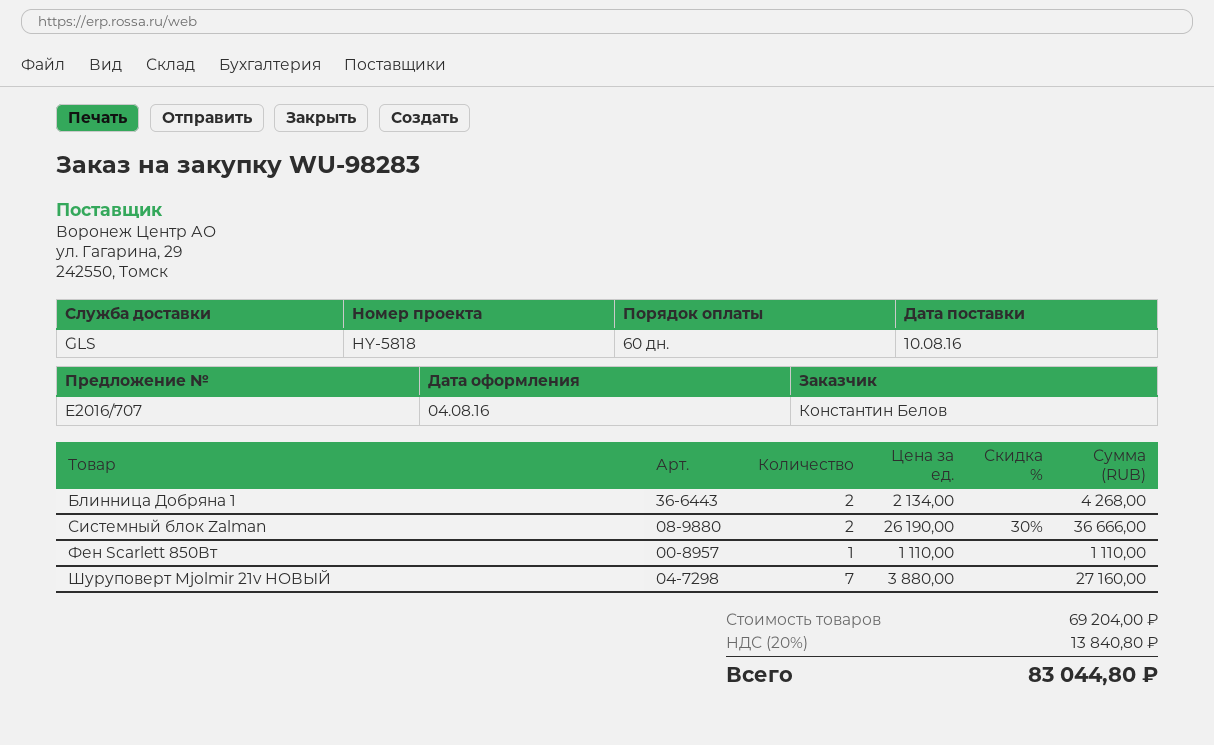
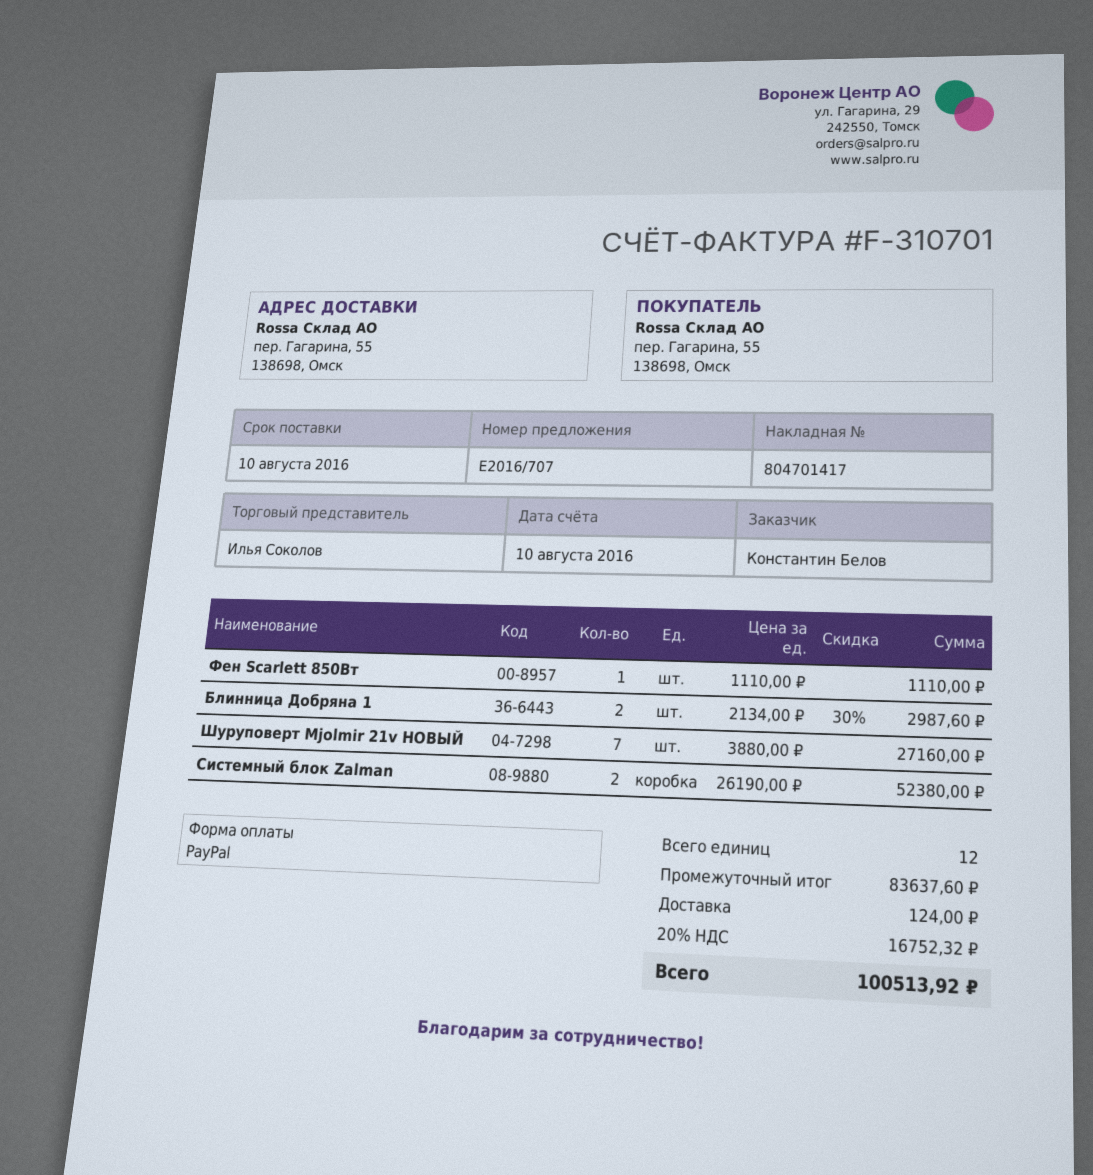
Блинница Добряна 1: 2 x 2134.00 = 4268.00 -> 2 x 2134.00 - 30% = 2987.60
Системный блок Zalman: 2 x 26190.00 - 30% = 36666.00 -> 2 x 26190.00 = 52380.00
subtotal: 69204.00 -> 83637.60
shipping: none -> 124.00
tax: 20% = 13840.80 -> 20% = 16752.32
total: 83044.80 -> 100513.92

